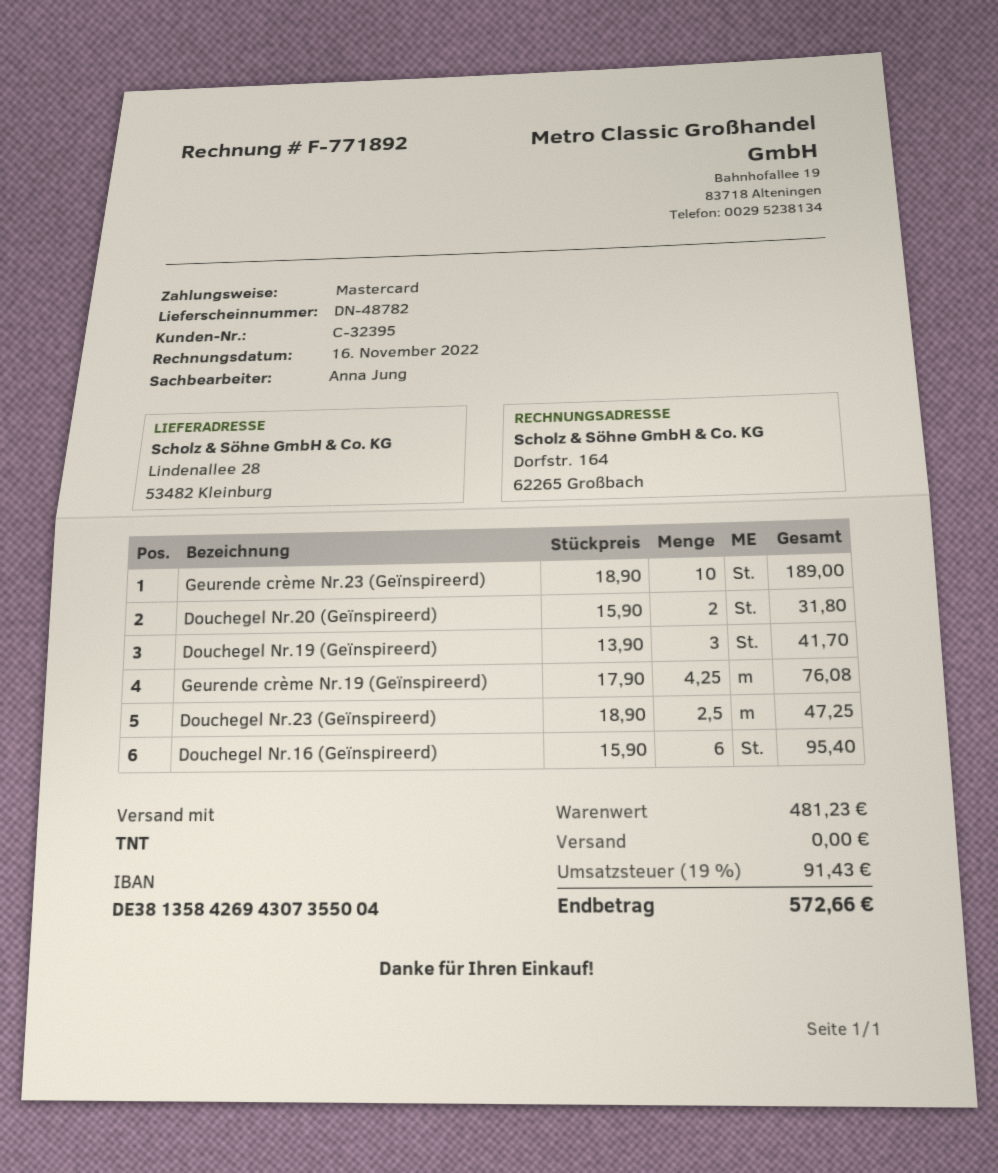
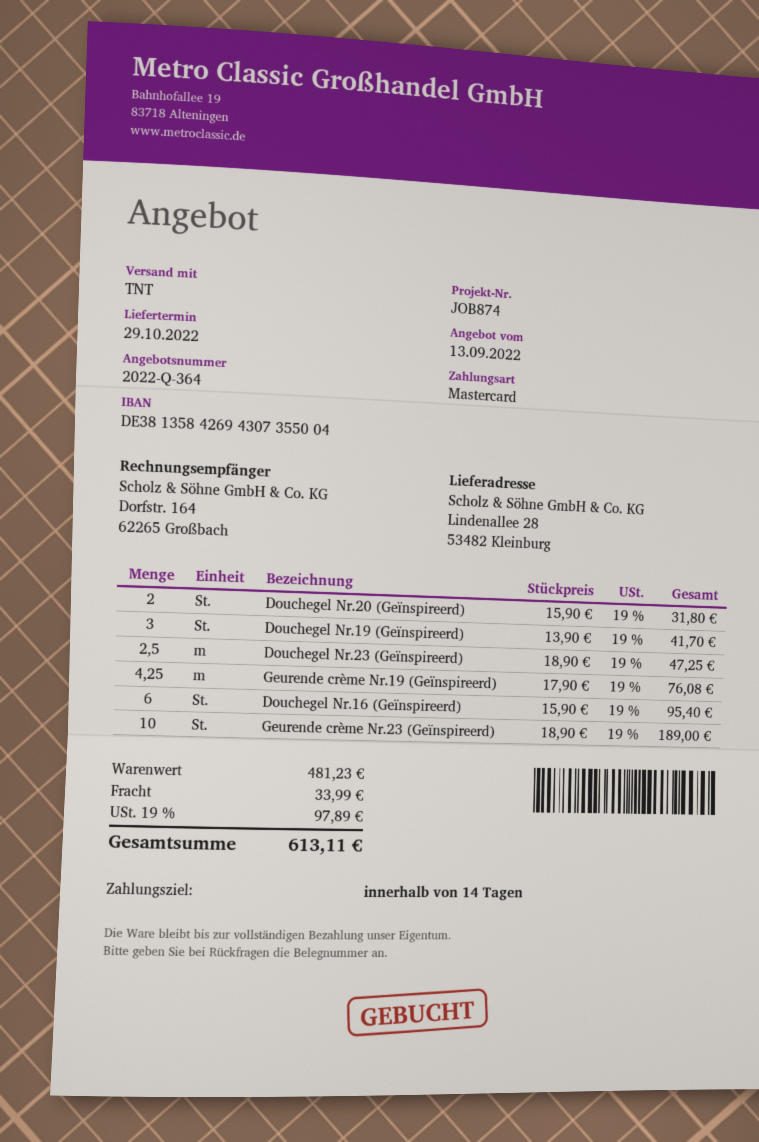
shipping: 0.00 -> 33.99
tax: 19% = 91.43 -> 19% = 97.89
total: 572.66 -> 613.11

